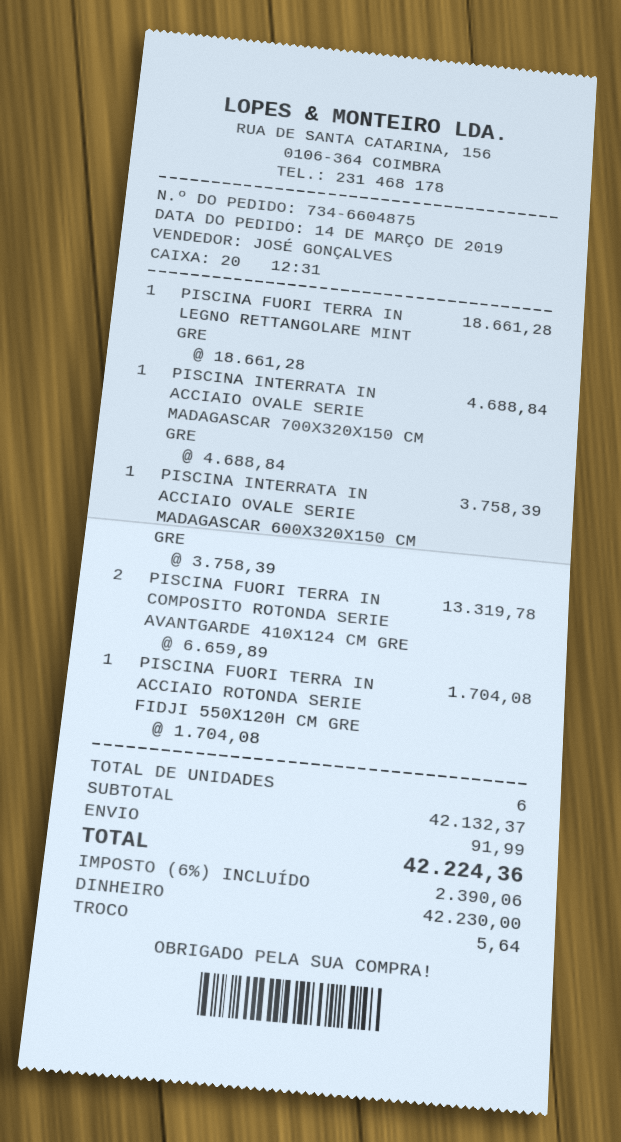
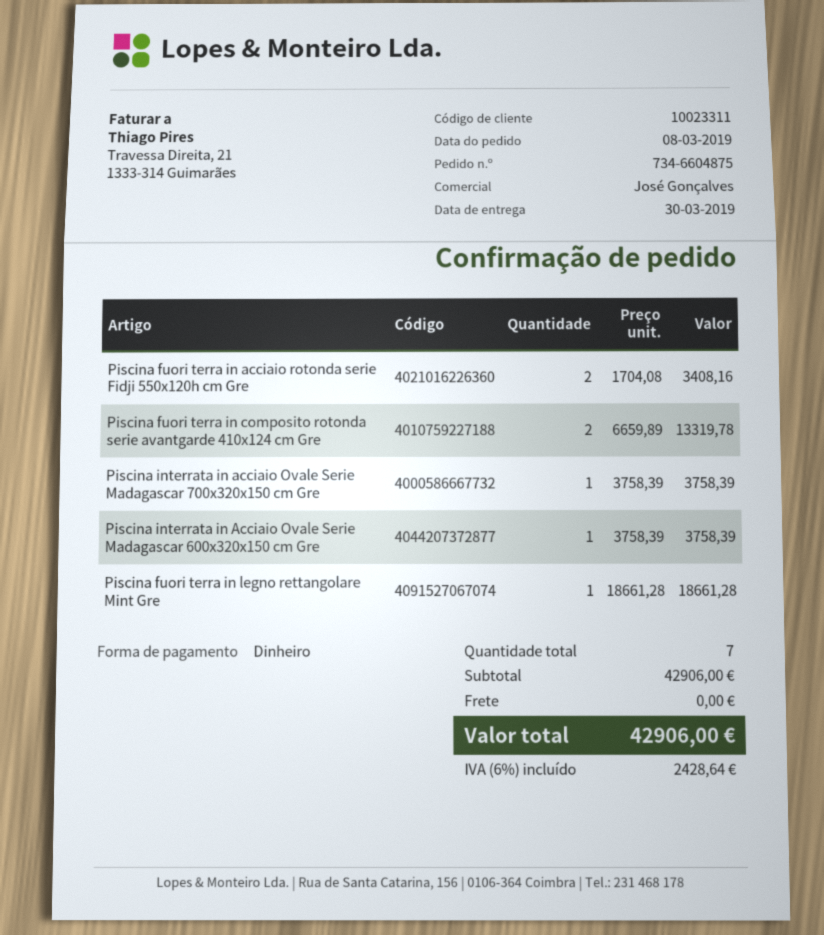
order date: 2019-03-14 -> 2019-03-08
PISCINA INTERRATA IN ACCIAIO OVALE SERIE MADAGASCAR 700X320X150 CM GRE: 1 x 4688.84 = 4688.84 -> 1 x 3758.39 = 3758.39
PISCINA FUORI TERRA IN ACCIAIO ROTONDA SERIE FIDJI 550X120H CM GRE: 1 x 1704.08 = 1704.08 -> 2 x 1704.08 = 3408.16
total quantity: 6 -> 7
subtotal: 42132.37 -> 42906.00
shipping: 91.99 -> 0.00
tax: 6% = 2390.06 -> 6% = 2428.64
total: 42224.36 -> 42906.00

